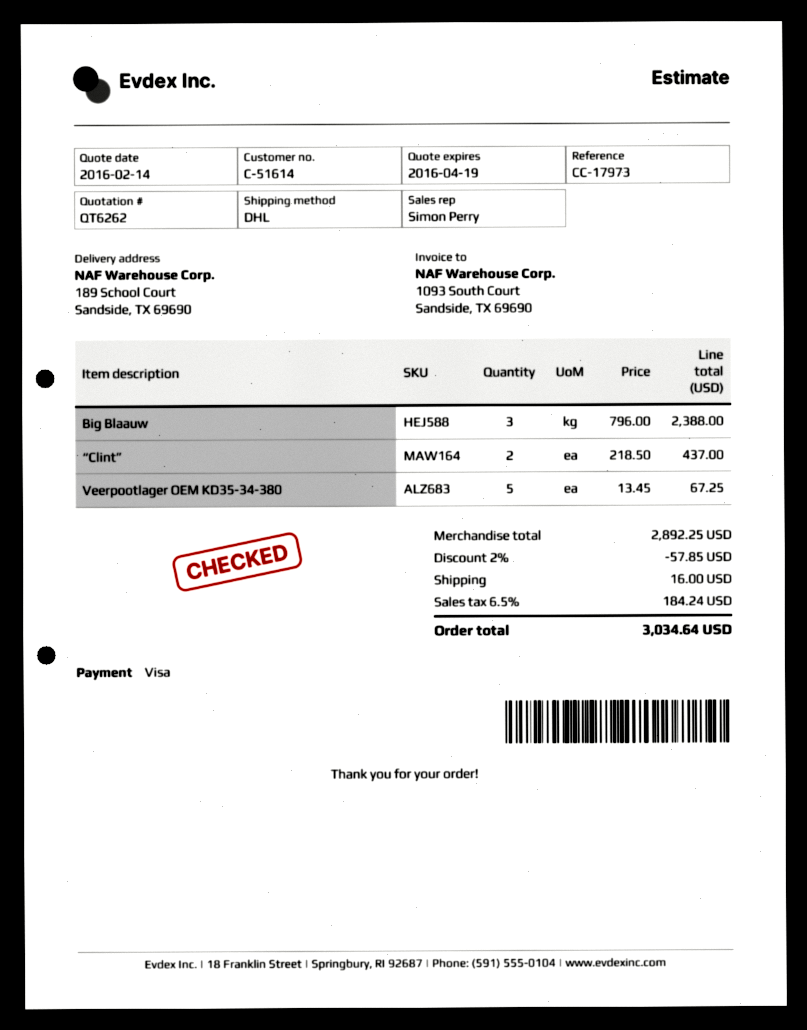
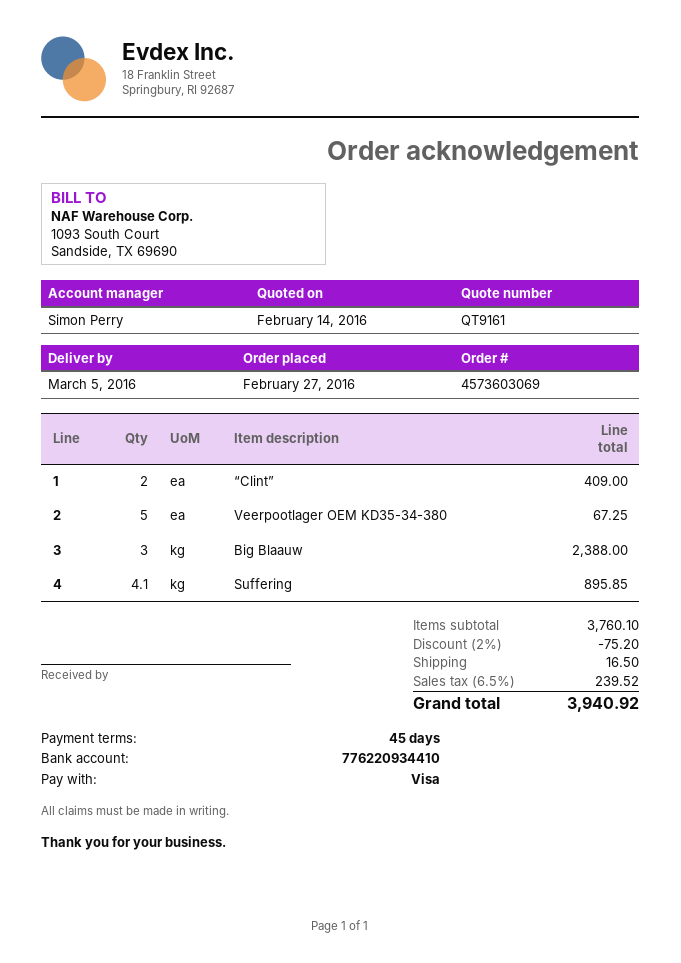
quote number: QT6262 -> QT9161
“Clint”: 2 for 437.00 -> 2 for 409.00
Suffering: none -> 4.1 for 895.85
subtotal: 2892.25 -> 3760.10
discount: 2% = 57.85 -> 2% = 75.20
shipping: 16.00 -> 16.50
tax: 6.5% = 184.24 -> 6.5% = 239.52
total: 3034.64 -> 3940.92

